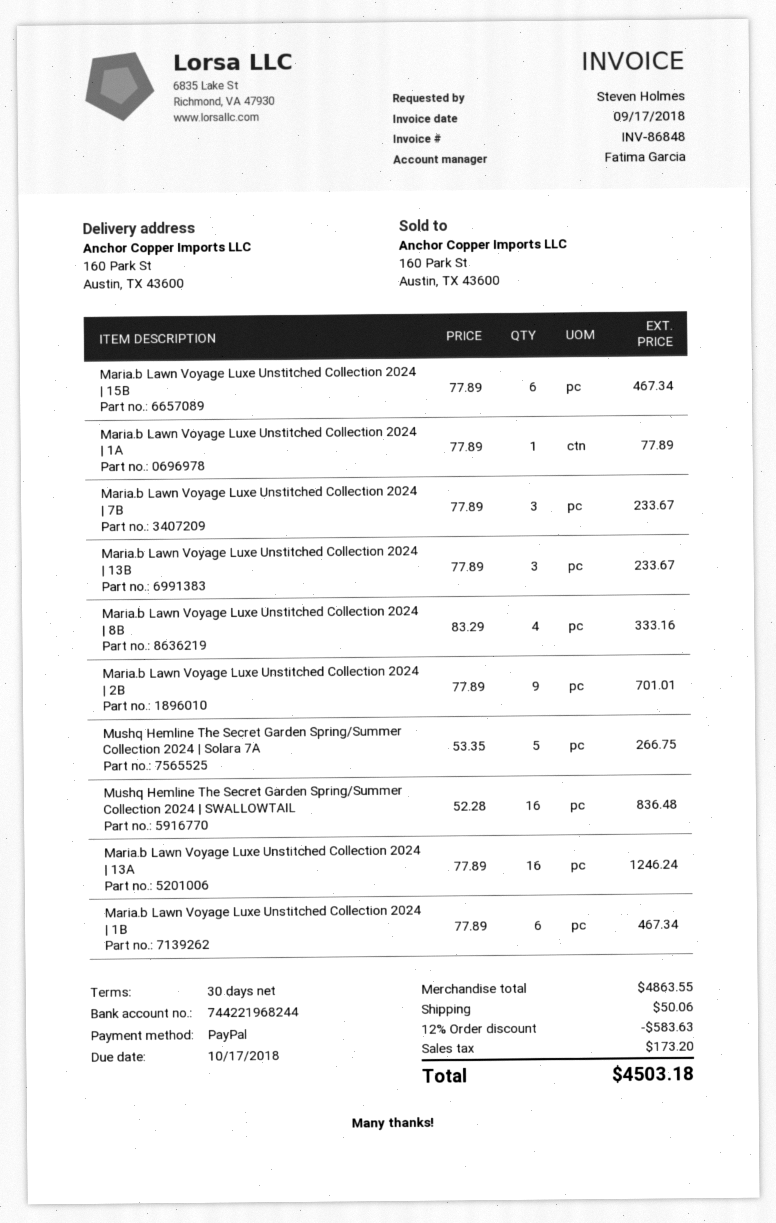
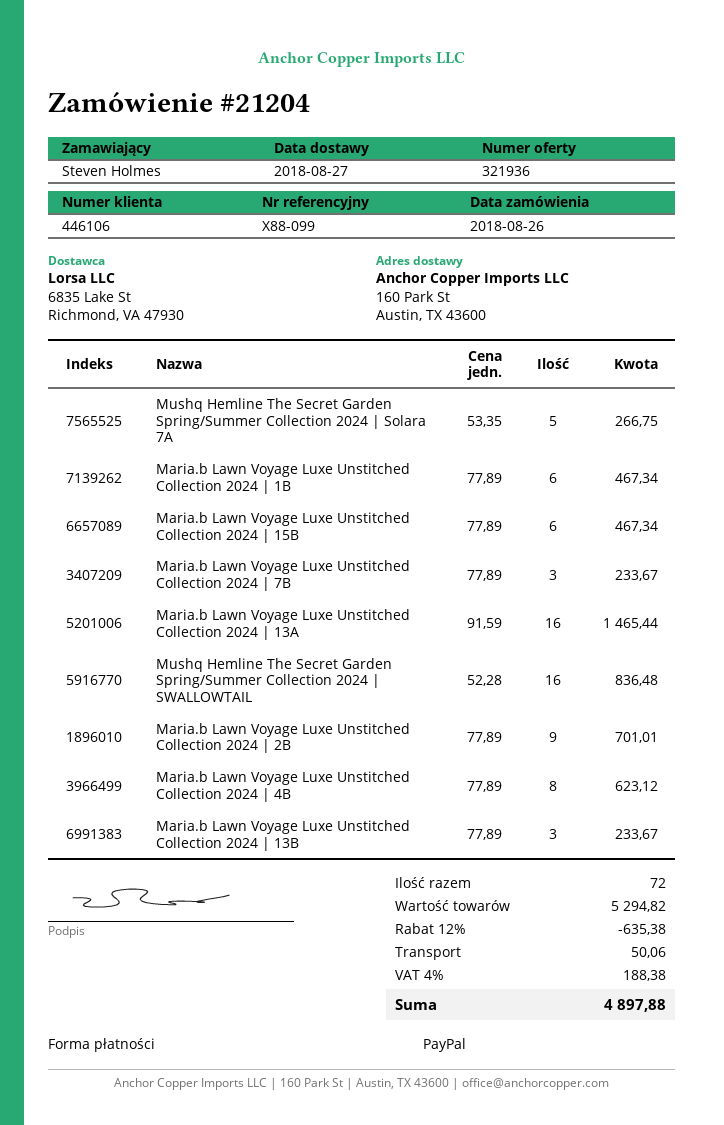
Maria.b Lawn Voyage Luxe Unstitched Collection 2024 | 1A: 1 x 77.89 = 77.89 -> none
Maria.b Lawn Voyage Luxe Unstitched Collection 2024 | 8B: 4 x 83.29 = 333.16 -> none
Maria.b Lawn Voyage Luxe Unstitched Collection 2024 | 13A: 16 x 77.89 = 1246.24 -> 16 x 91.59 = 1465.44
Maria.b Lawn Voyage Luxe Unstitched Collection 2024 | 4B: none -> 8 x 77.89 = 623.12
subtotal: 4863.55 -> 5294.82
discount: 12% = 583.63 -> 12% = 635.38
tax: 173.20 -> 188.38
total: 4503.18 -> 4897.88

